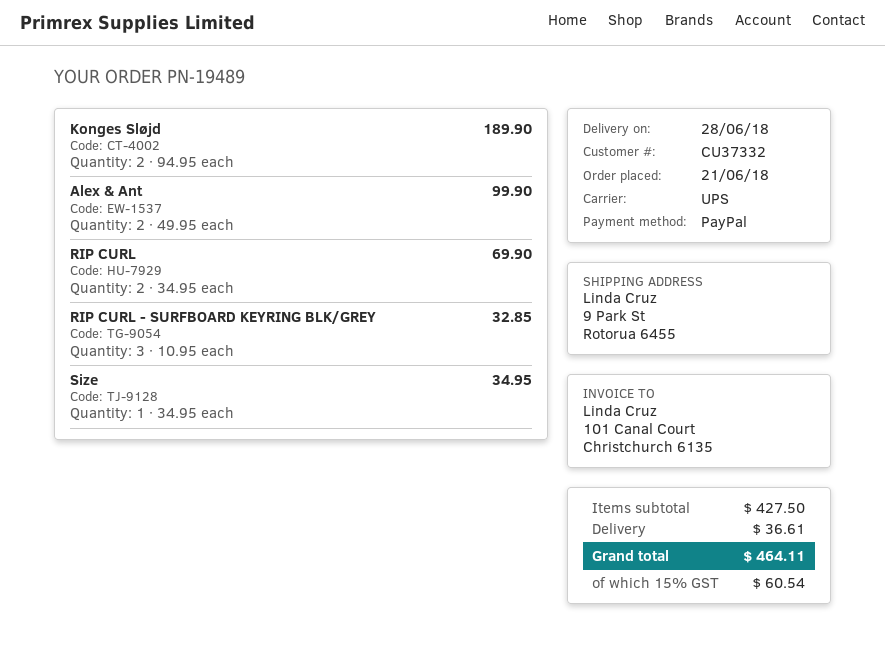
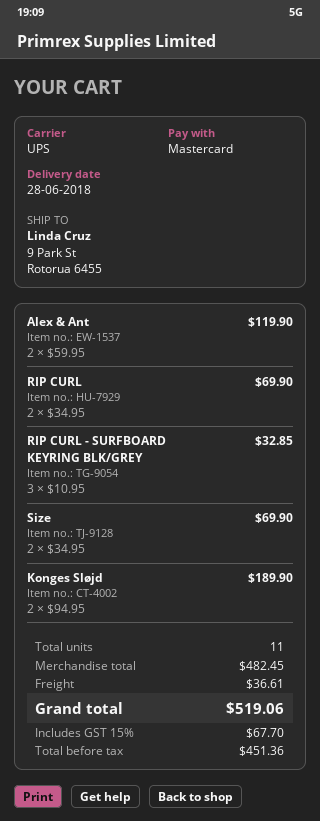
payment method: PayPal -> Mastercard
Alex & Ant: 2 x 49.95 = 99.90 -> 2 x 59.95 = 119.90
Size: 1 x 34.95 = 34.95 -> 2 x 34.95 = 69.90
subtotal: 427.50 -> 482.45
tax: 15% = 60.54 -> 15% = 67.70
total: 464.11 -> 519.06

